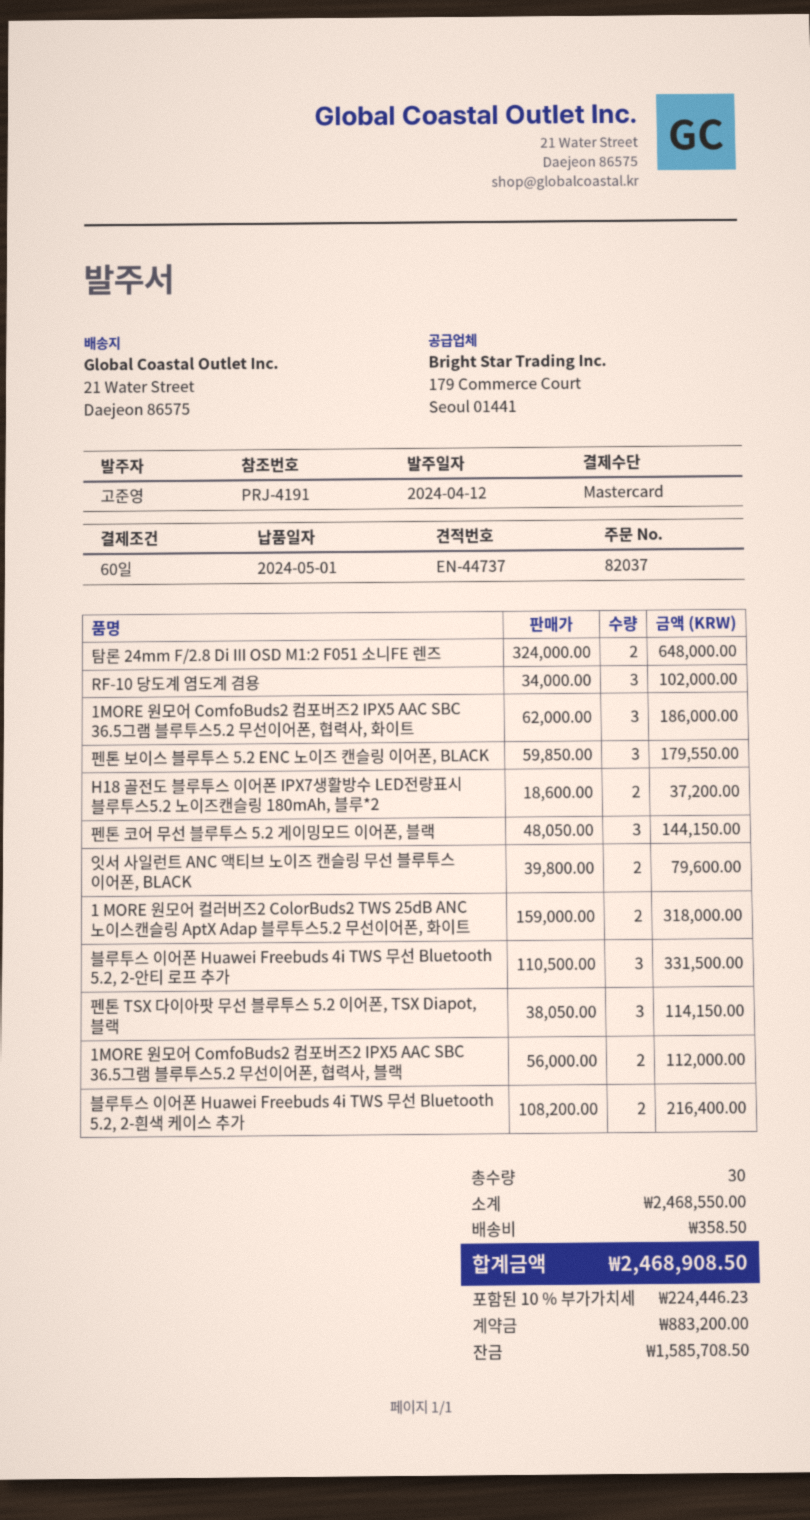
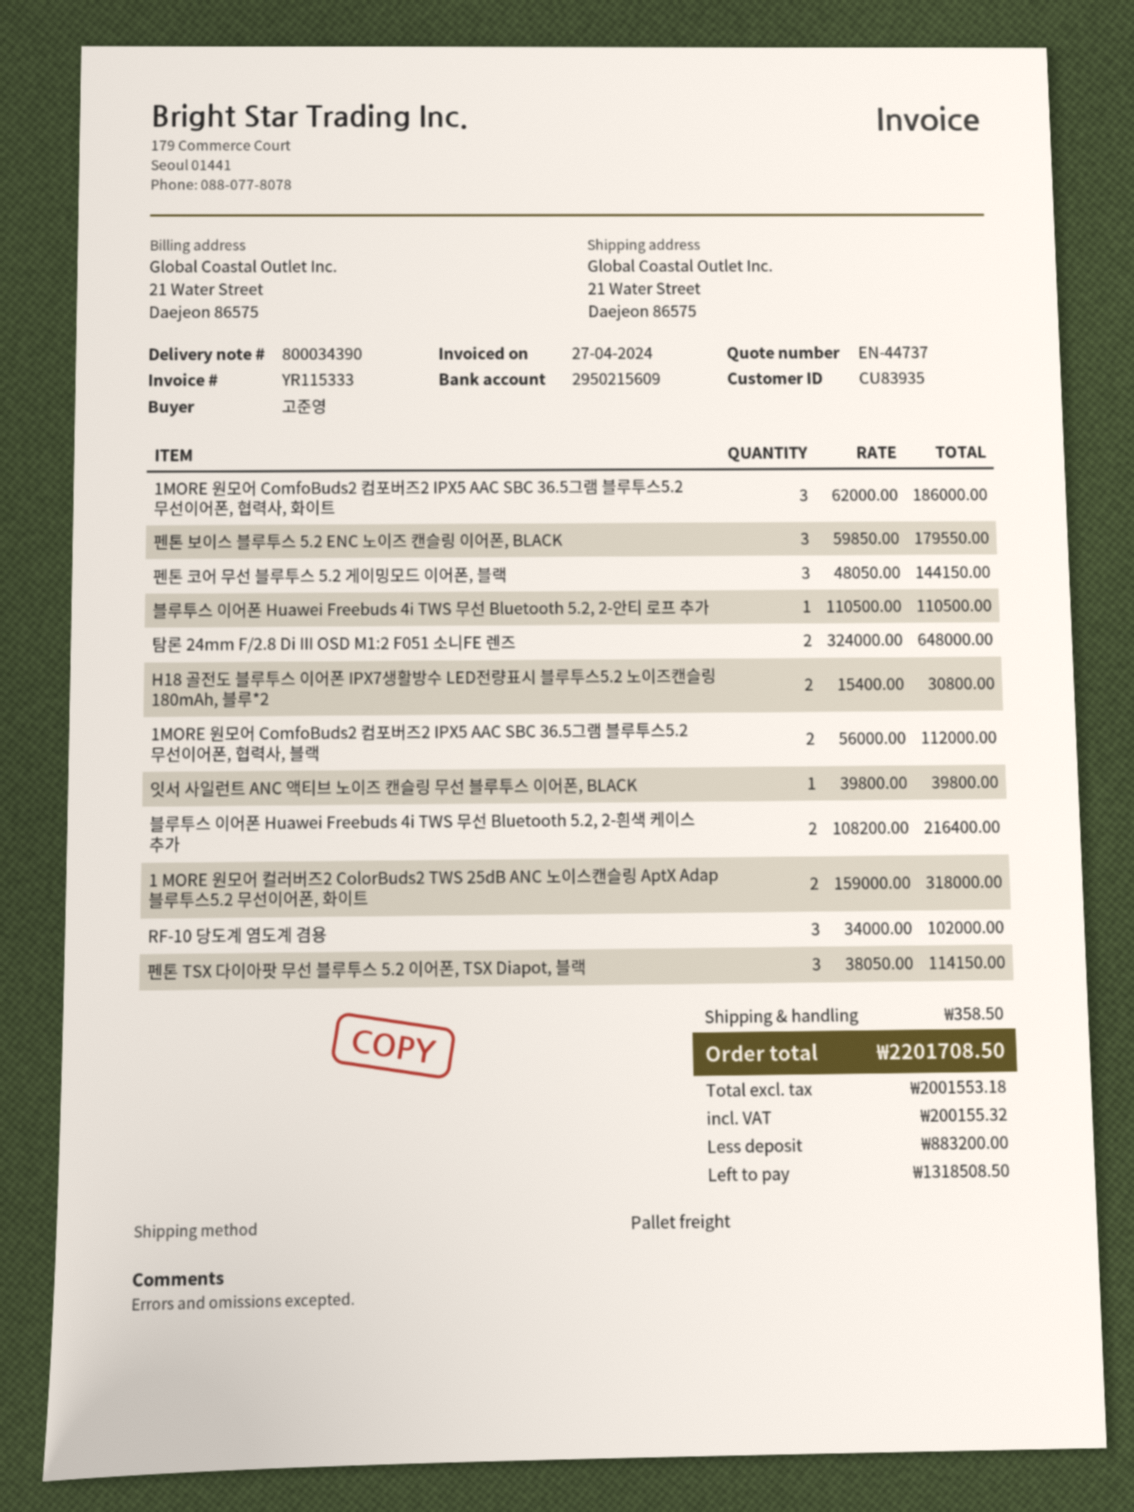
H18 골전도 블루투스 이어폰 IPX7생활방수 LED전량표시 블루투스5.2 노이즈캔슬링 180mAh, 블루*2: 2 x 18600.00 = 37200.00 -> 2 x 15400.00 = 30800.00
잇서 사일런트 ANC 액티브 노이즈 캔슬링 무선 블루투스 이어폰, BLACK: 2 x 39800.00 = 79600.00 -> 1 x 39800.00 = 39800.00
블루투스 이어폰 Huawei Freebuds 4i TWS 무선 Bluetooth 5.2, 2-안티 로프 추가: 3 x 110500.00 = 331500.00 -> 1 x 110500.00 = 110500.00
tax: 224446.23 -> 200155.32
total: 2468908.50 -> 2201708.50
balance: 1585708.50 -> 1318508.50

